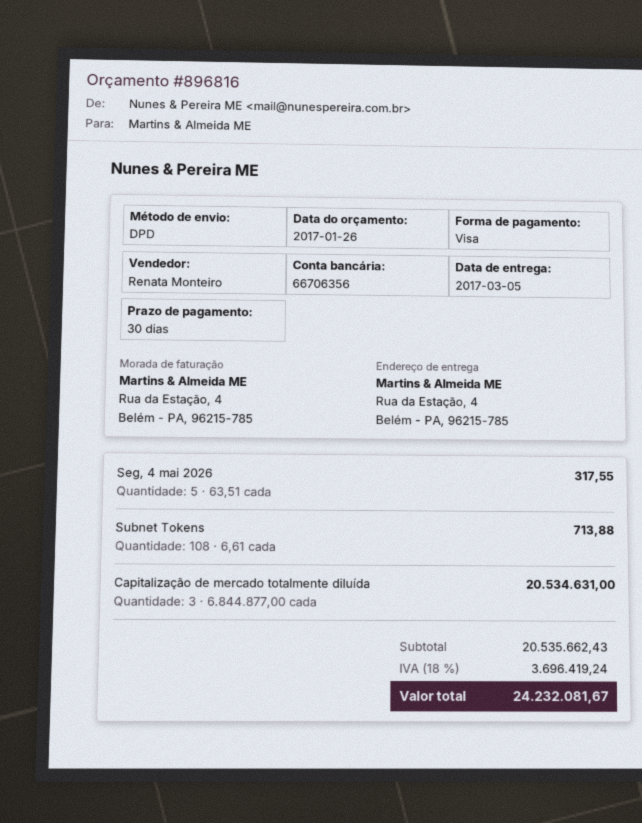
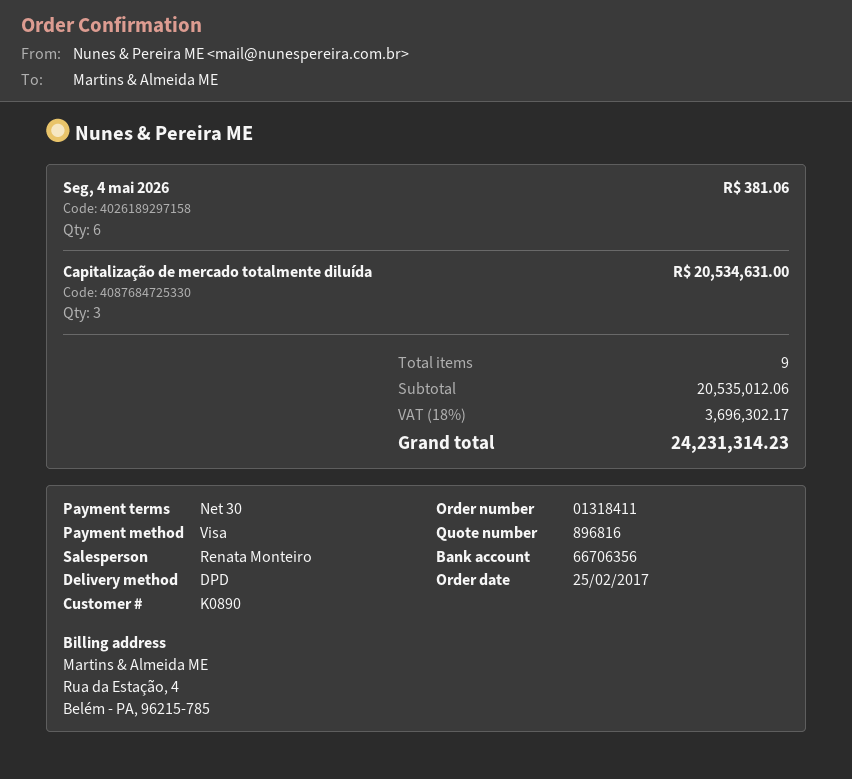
Seg, 4 mai 2026: 5 for 317.55 -> 6 for 381.06
Subnet Tokens: 108 for 713.88 -> none
subtotal: 20535662.43 -> 20535012.06
tax: 18% = 3696419.24 -> 18% = 3696302.17
total: 24232081.67 -> 24231314.23

